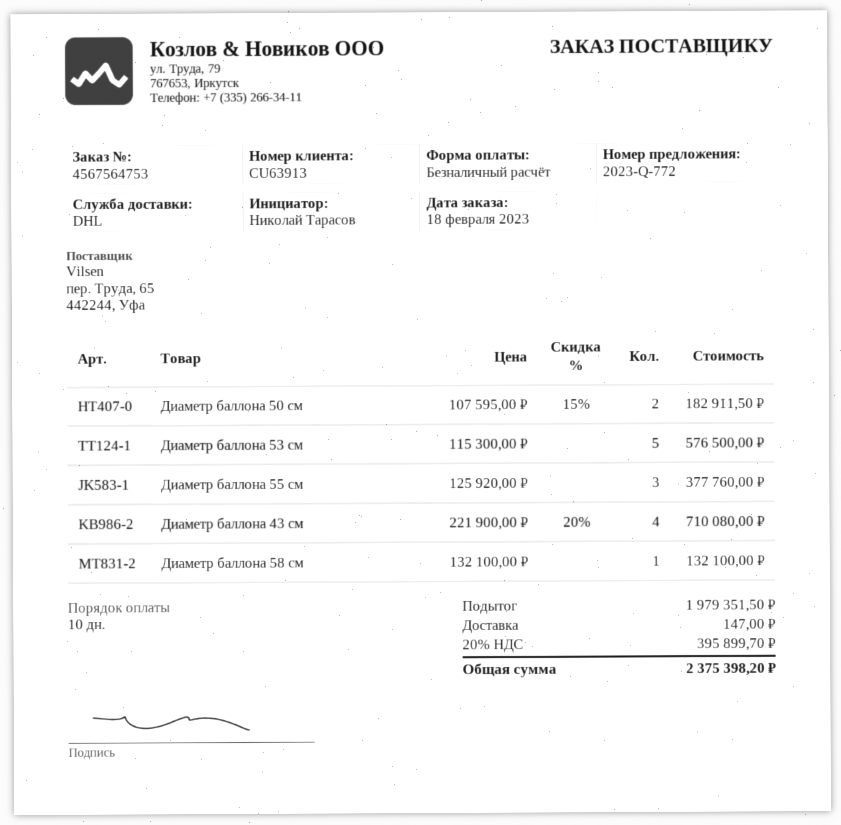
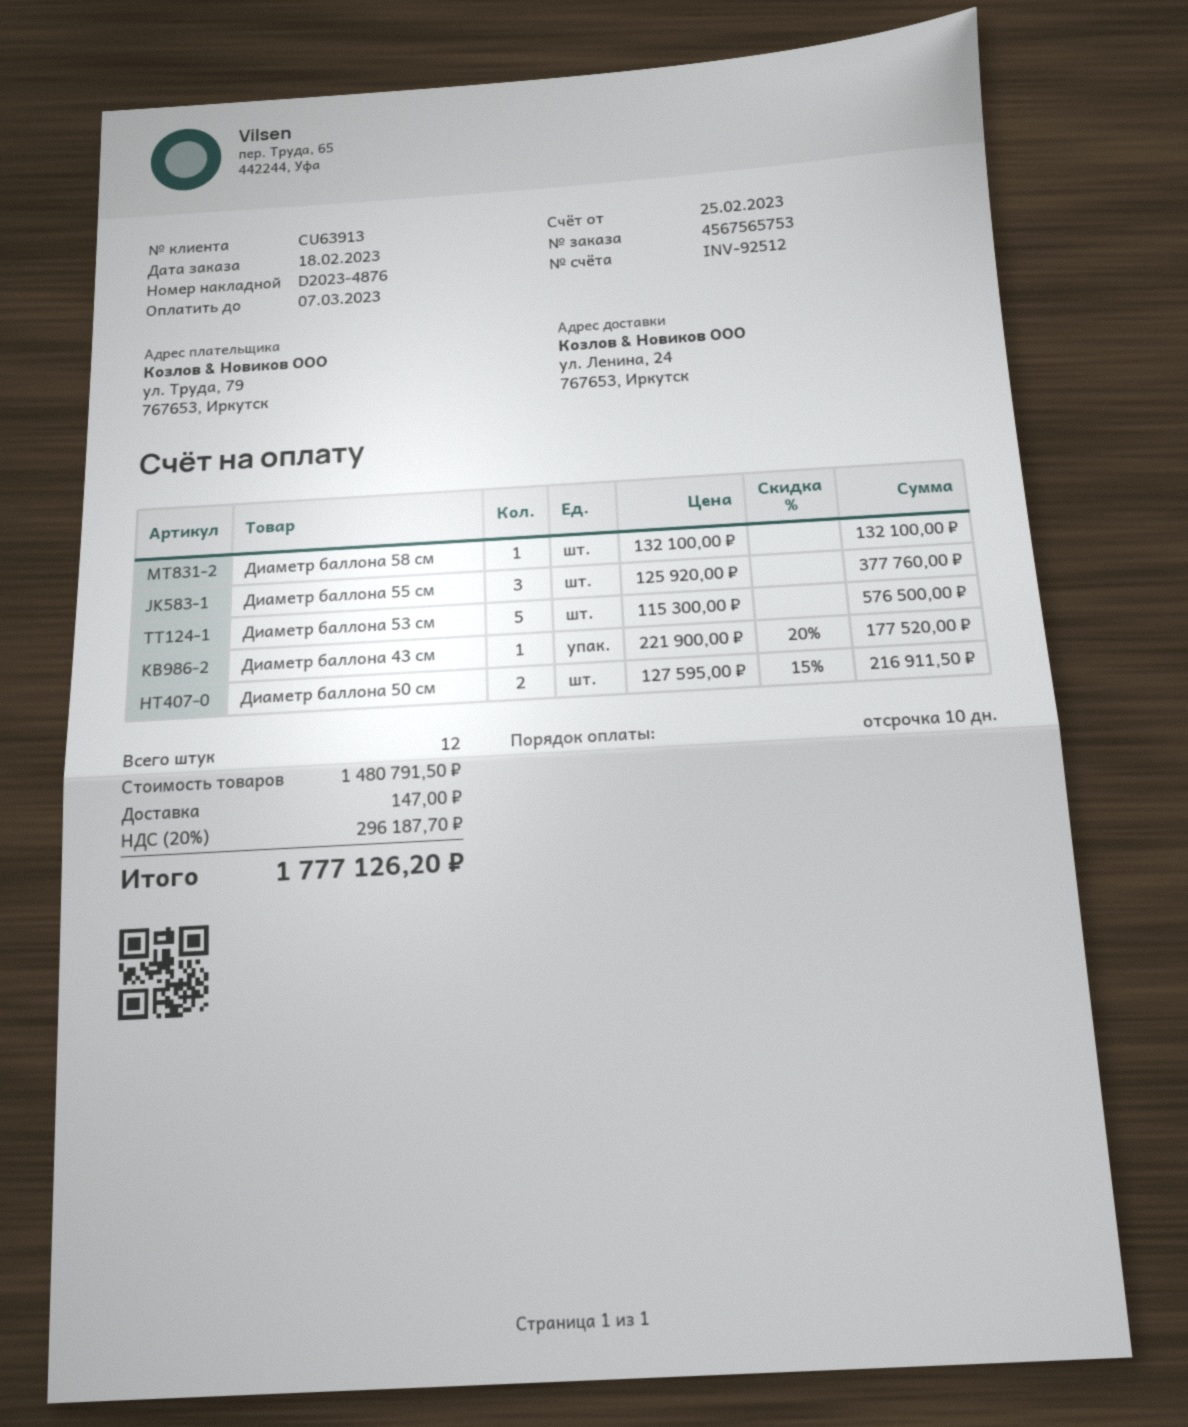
order number: 4567564753 -> 4567565753
Диаметр баллона 50 см: 2 x 107595.00 - 15% = 182911.50 -> 2 x 127595.00 - 15% = 216911.50
Диаметр баллона 43 см: 4 x 221900.00 - 20% = 710080.00 -> 1 x 221900.00 - 20% = 177520.00
subtotal: 1979351.50 -> 1480791.50
tax: 20% = 395899.70 -> 20% = 296187.70
total: 2375398.20 -> 1777126.20

